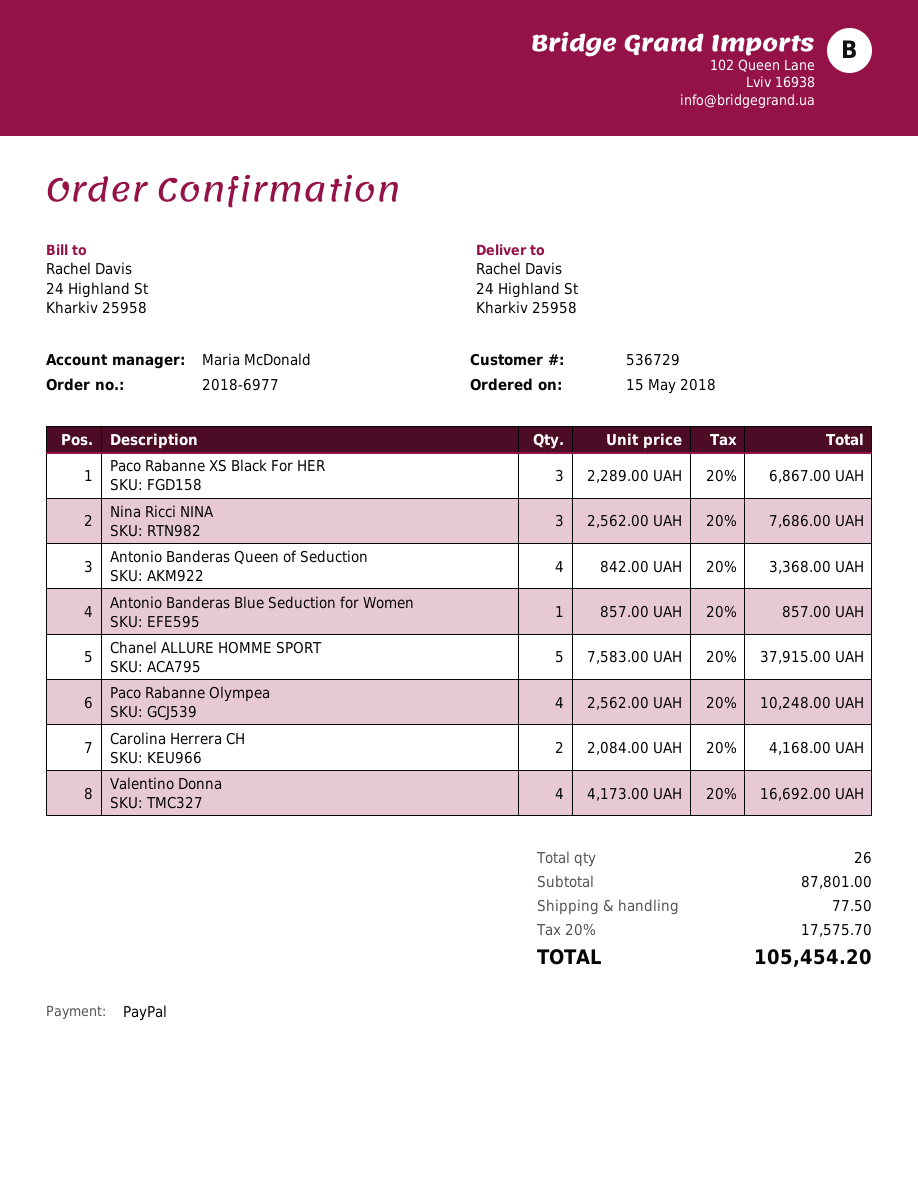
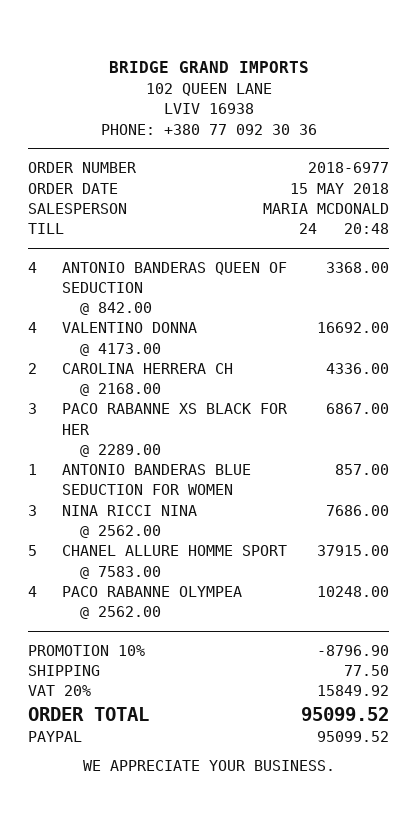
Carolina Herrera CH: 2 x 2084.00 = 4168.00 -> 2 x 2168.00 = 4336.00
discount: none -> 10% = 8796.90
tax: 20% = 17575.70 -> 20% = 15849.92
total: 105454.20 -> 95099.52

